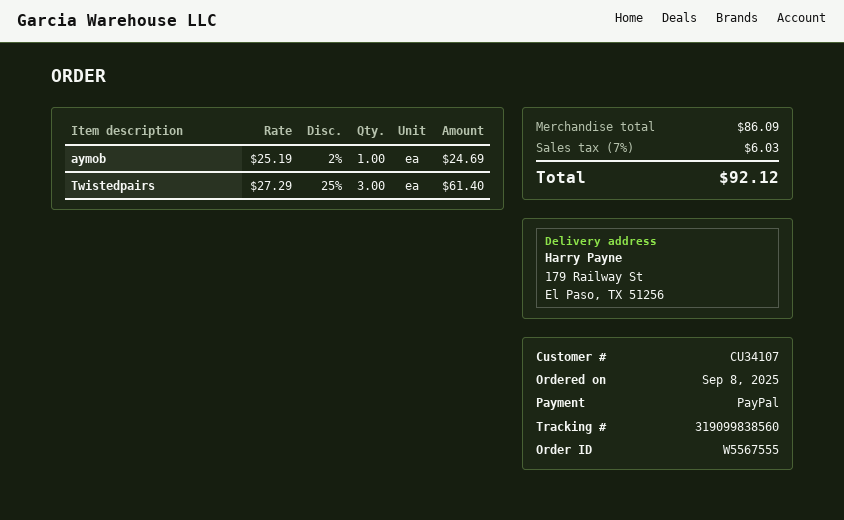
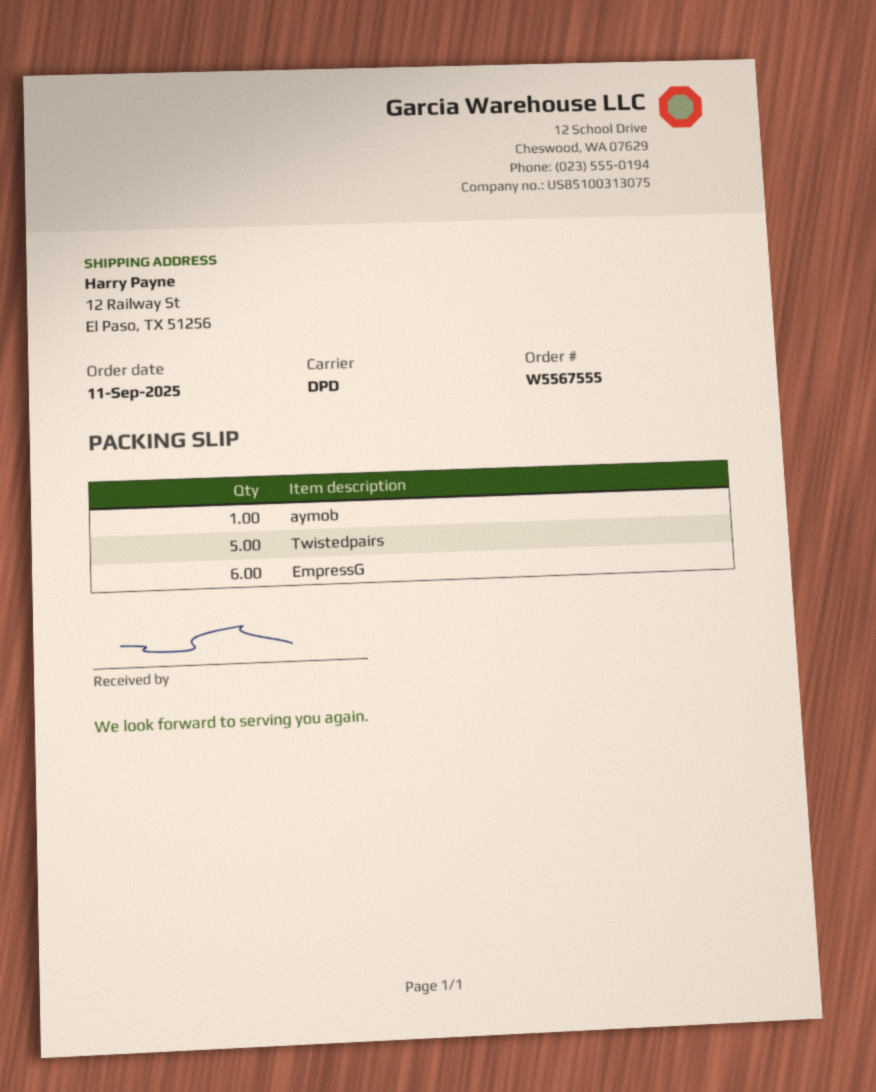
order date: 2025-09-08 -> 2025-09-11
ship to: 179 Railway St, El Paso, TX 51256 -> 12 Railway St, El Paso, TX 51256
Twistedpairs: 3 -> 5
EmpressG: none -> 6

